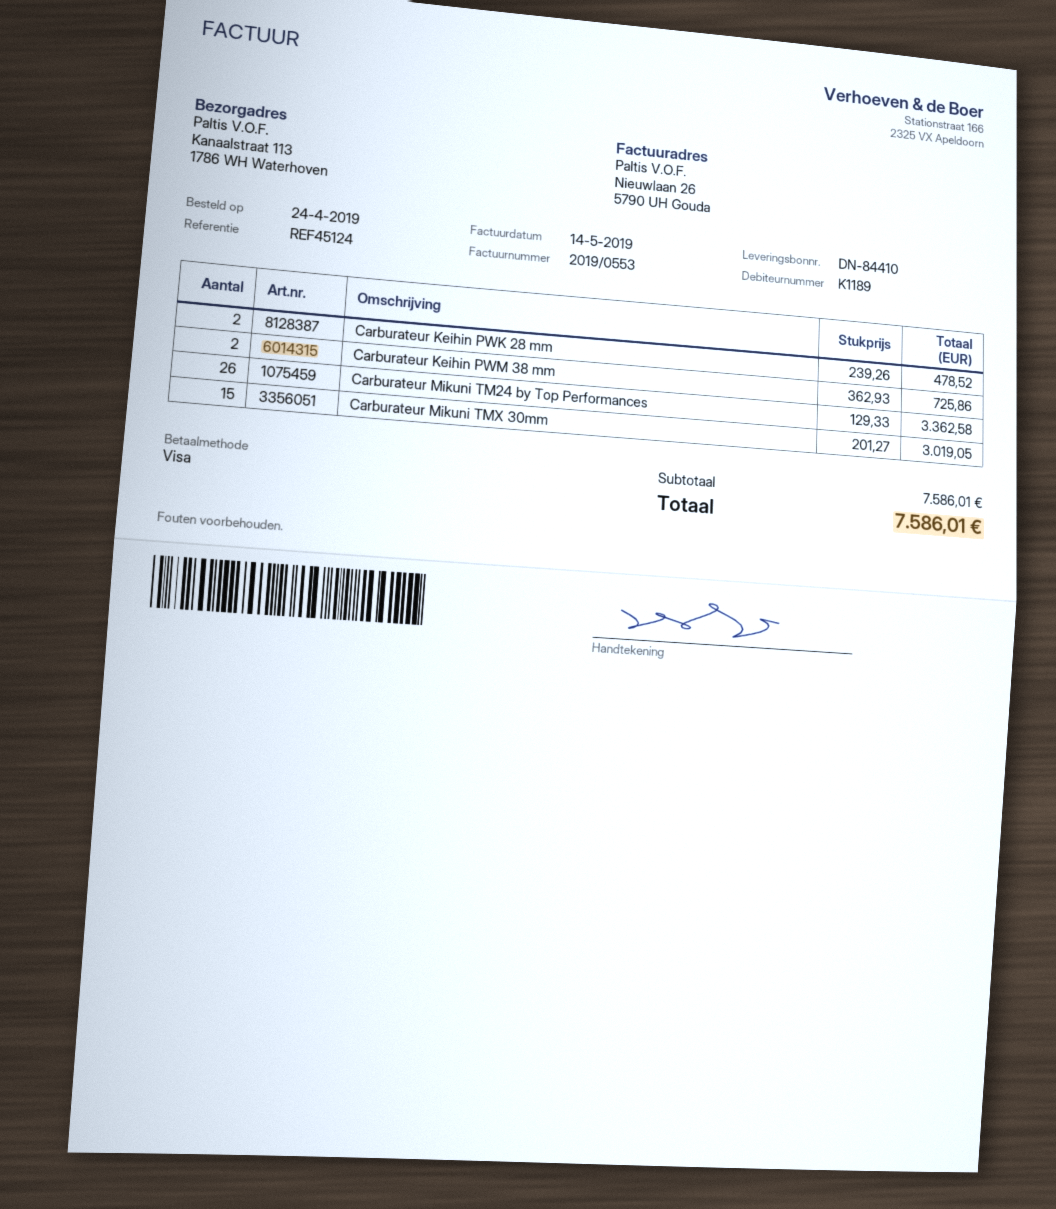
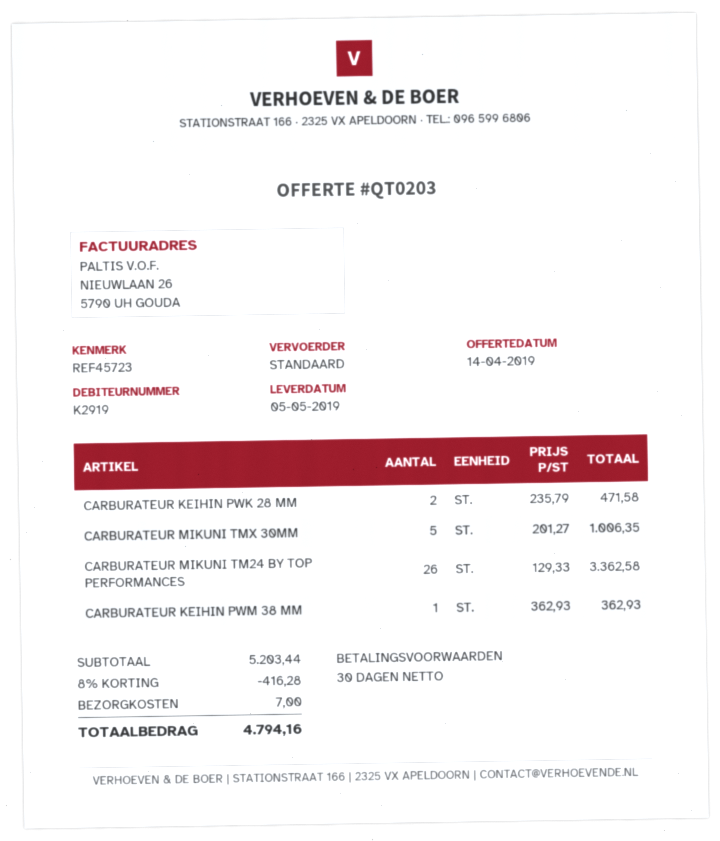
customer number: K1189 -> K2919
reference: REF45124 -> REF45723
Carburateur Keihin PWK 28 mm: 2 x 239.26 = 478.52 -> 2 x 235.79 = 471.58
Carburateur Keihin PWM 38 mm: 2 x 362.93 = 725.86 -> 1 x 362.93 = 362.93
Carburateur Mikuni TMX 30mm: 15 x 201.27 = 3019.05 -> 5 x 201.27 = 1006.35
subtotal: 7586.01 -> 5203.44
discount: none -> 8% = 416.28
shipping: none -> 7.00
total: 7586.01 -> 4794.16

